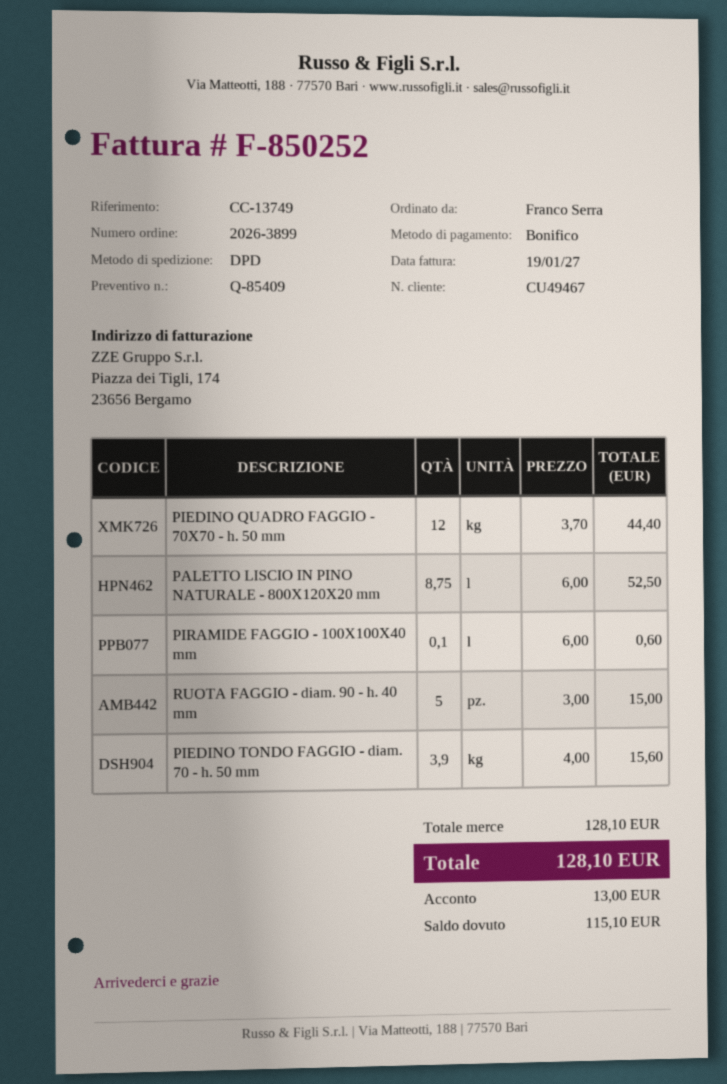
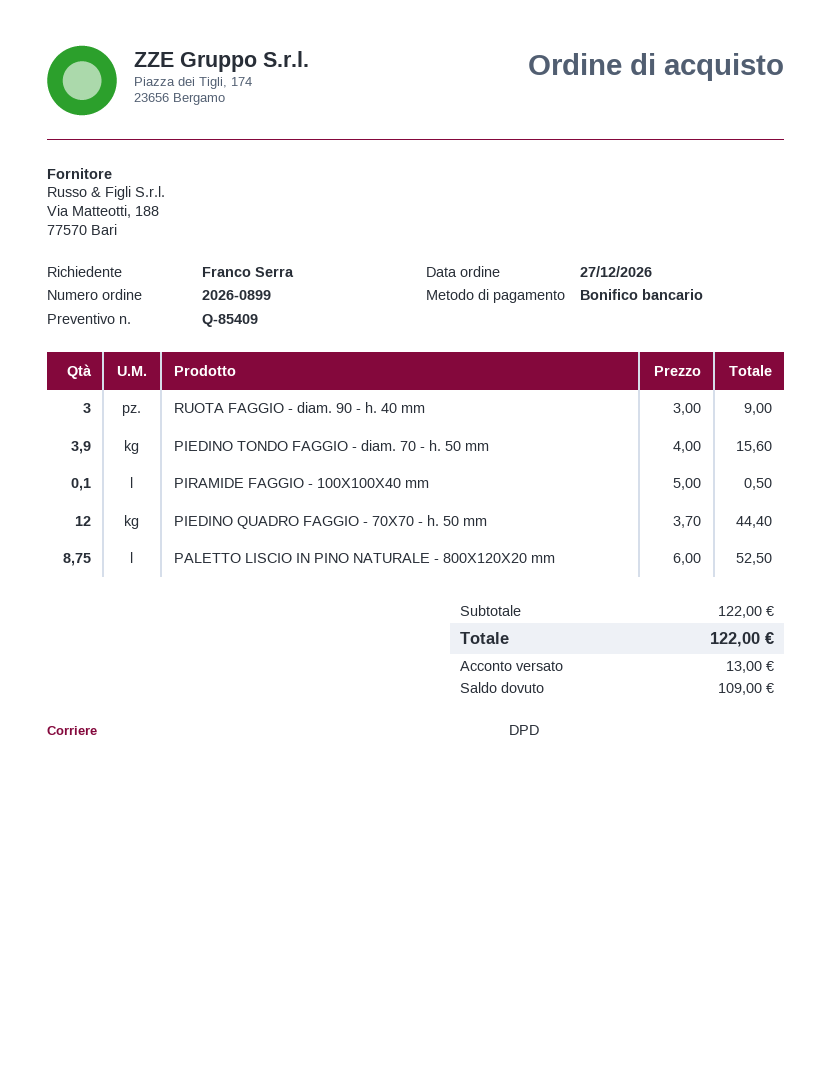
order number: 2026-3899 -> 2026-0899
PIRAMIDE FAGGIO - 100X100X40 mm: 0.1 x 6.00 = 0.60 -> 0.1 x 5.00 = 0.50
RUOTA FAGGIO - diam. 90 - h. 40 mm: 5 x 3.00 = 15.00 -> 3 x 3.00 = 9.00
subtotal: 128.10 -> 122.00
total: 128.10 -> 122.00
balance: 115.10 -> 109.00

